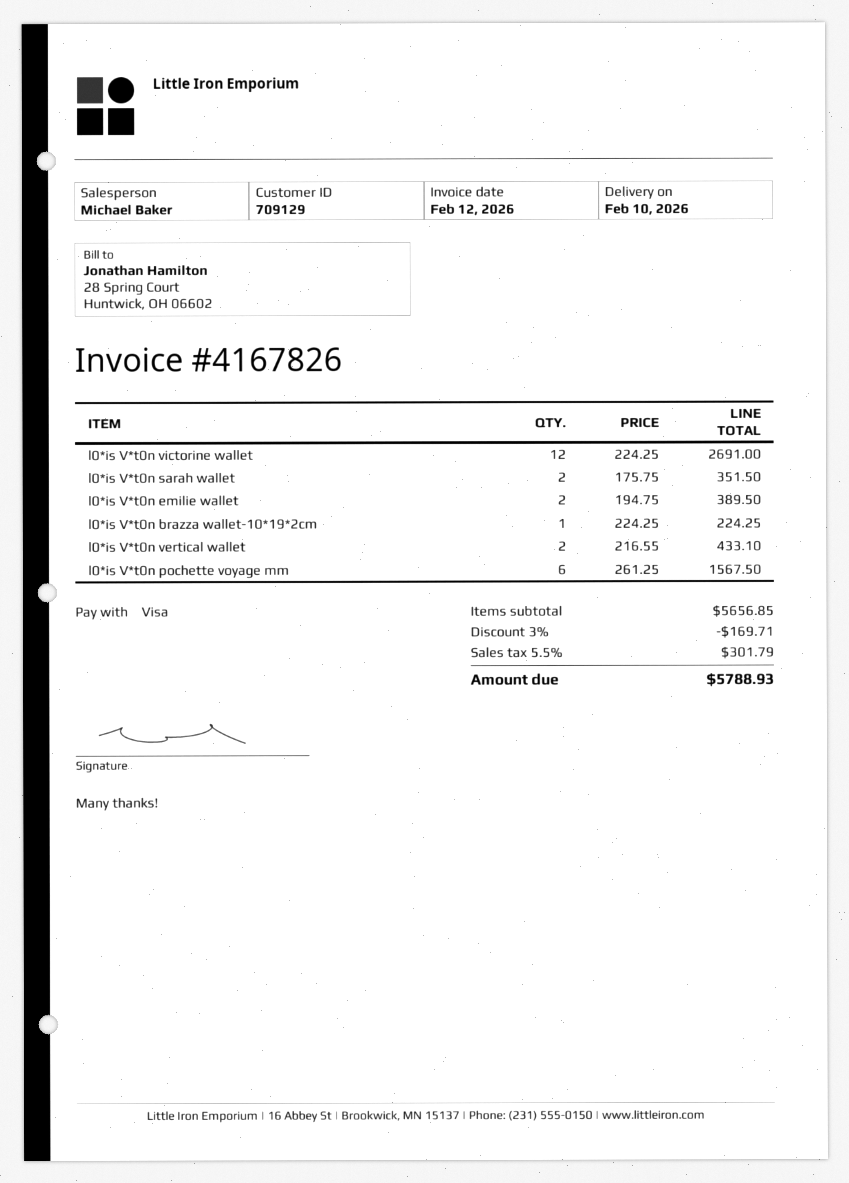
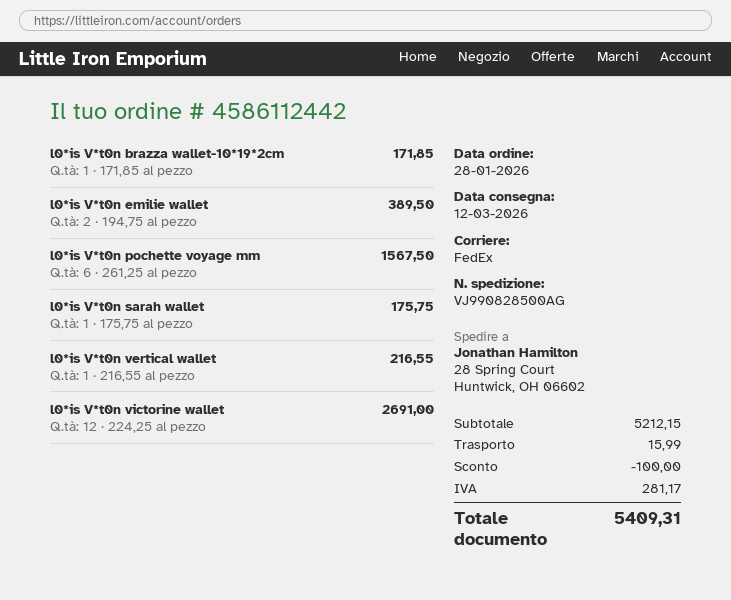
delivery date: 2026-02-10 -> 2026-03-12
l0*is V*t0n sarah wallet: 2 x 175.75 = 351.50 -> 1 x 175.75 = 175.75
l0*is V*t0n brazza wallet-10*19*2cm: 1 x 224.25 = 224.25 -> 1 x 171.85 = 171.85
l0*is V*t0n vertical wallet: 2 x 216.55 = 433.10 -> 1 x 216.55 = 216.55
subtotal: 5656.85 -> 5212.15
discount: 169.71 -> 100.00
shipping: none -> 15.99
tax: 301.79 -> 281.17
total: 5788.93 -> 5409.31

